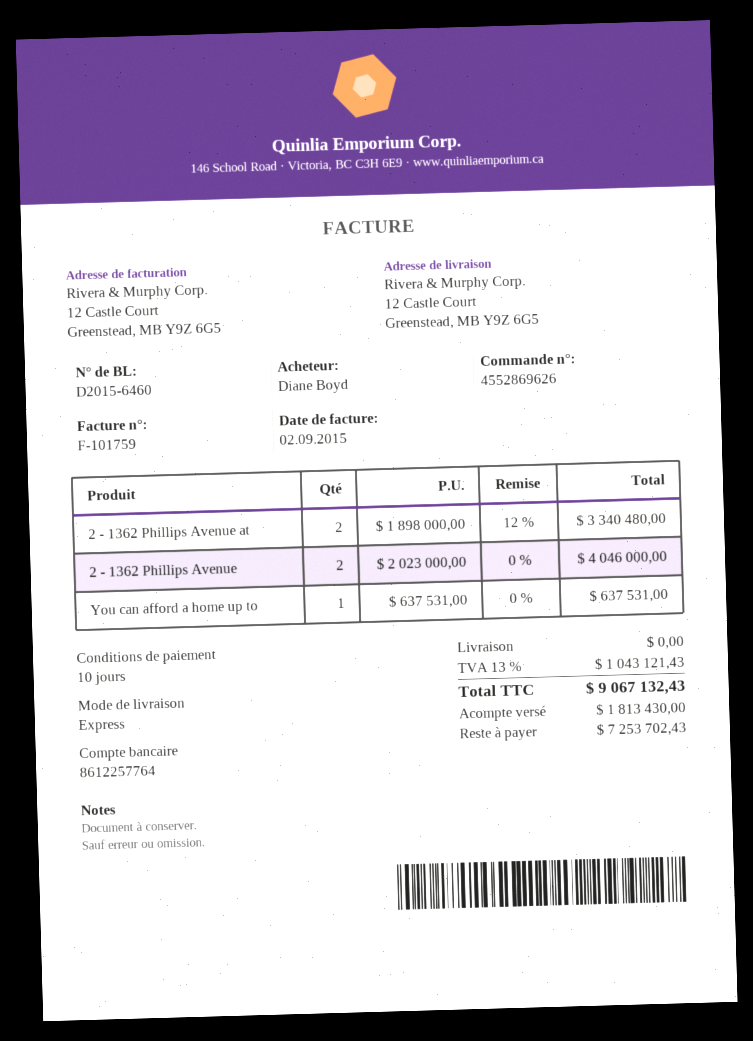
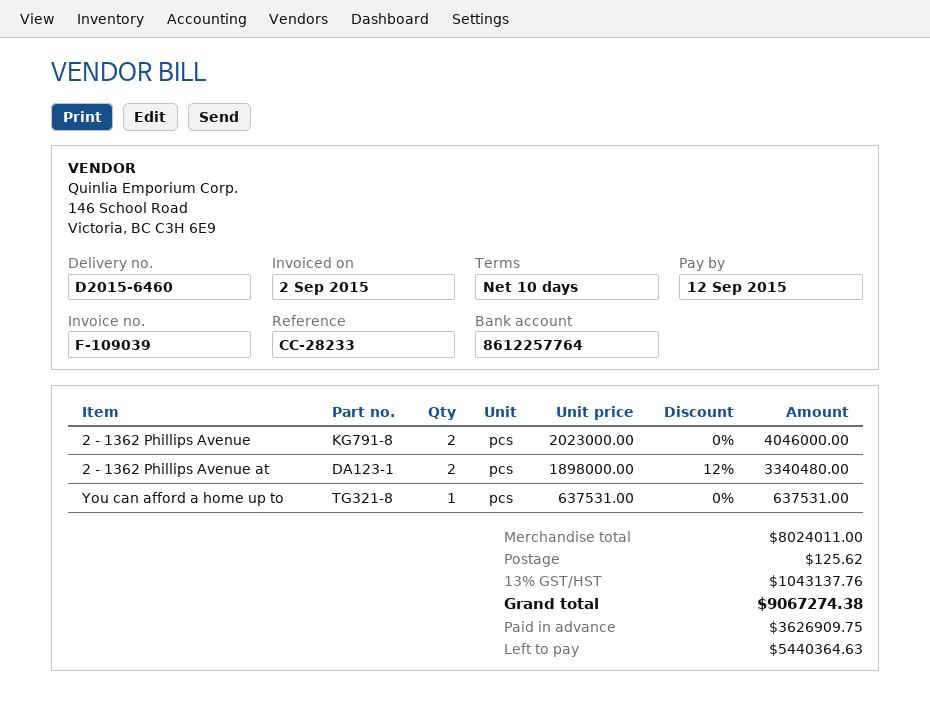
invoice number: F-101759 -> F-109039
shipping: 0.00 -> 125.62
tax: 13% = 1043121.43 -> 13% = 1043137.76
total: 9067132.43 -> 9067274.38
deposit: 1813430.00 -> 3626909.75
balance: 7253702.43 -> 5440364.63

